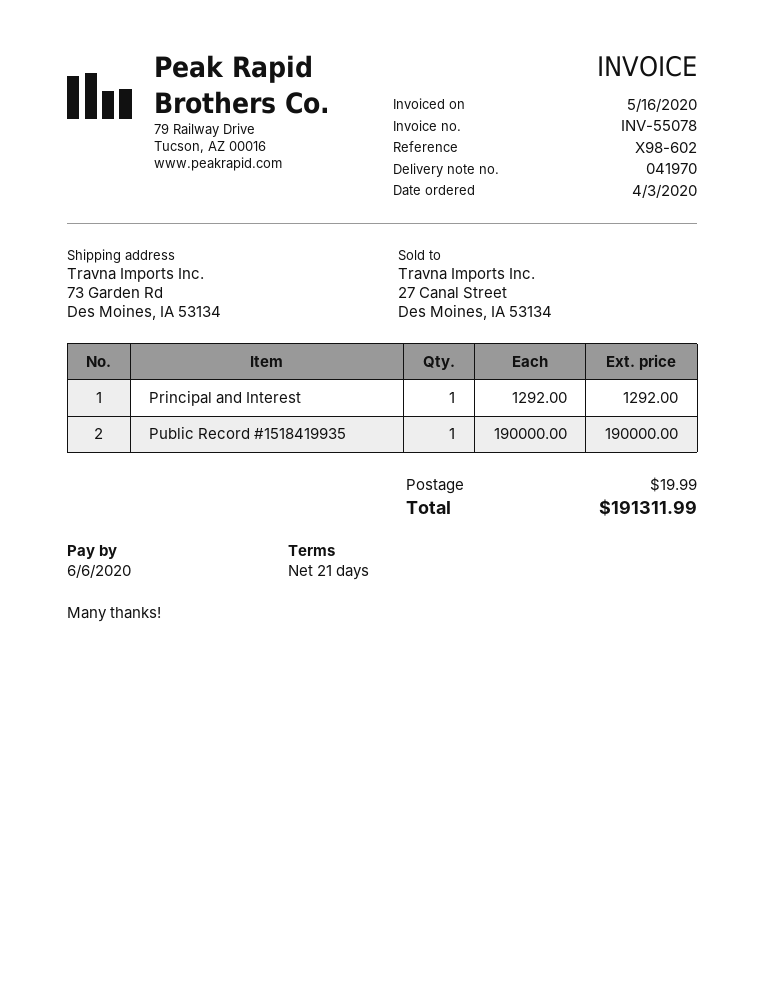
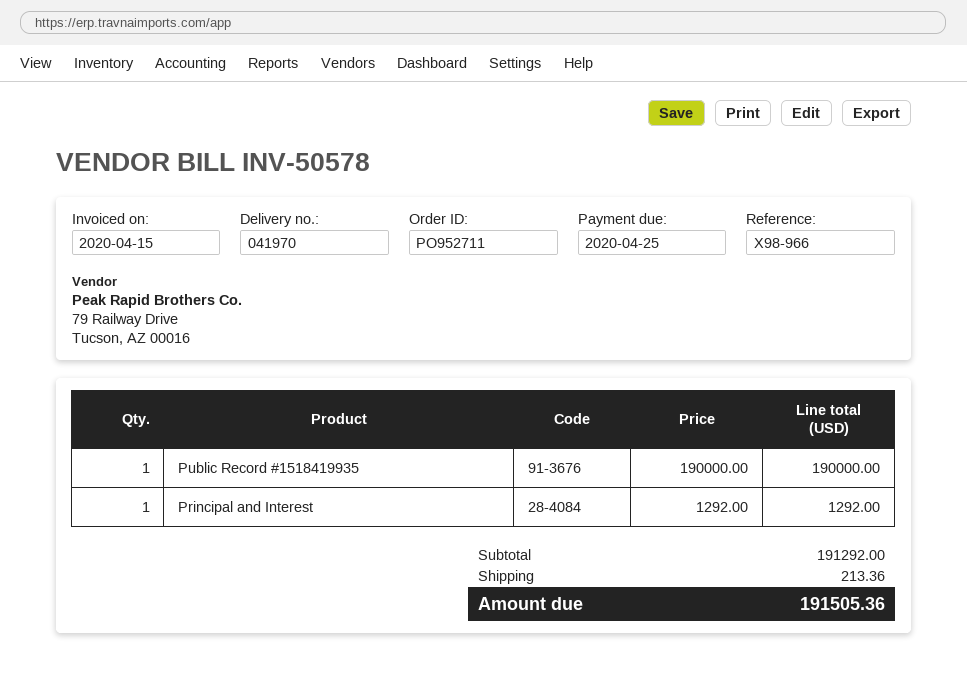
invoice number: INV-55078 -> INV-50578
invoice date: 2020-05-16 -> 2020-04-15
due date: 2020-06-06 -> 2020-04-25
reference: X98-602 -> X98-966
shipping: 19.99 -> 213.36
total: 191311.99 -> 191505.36

